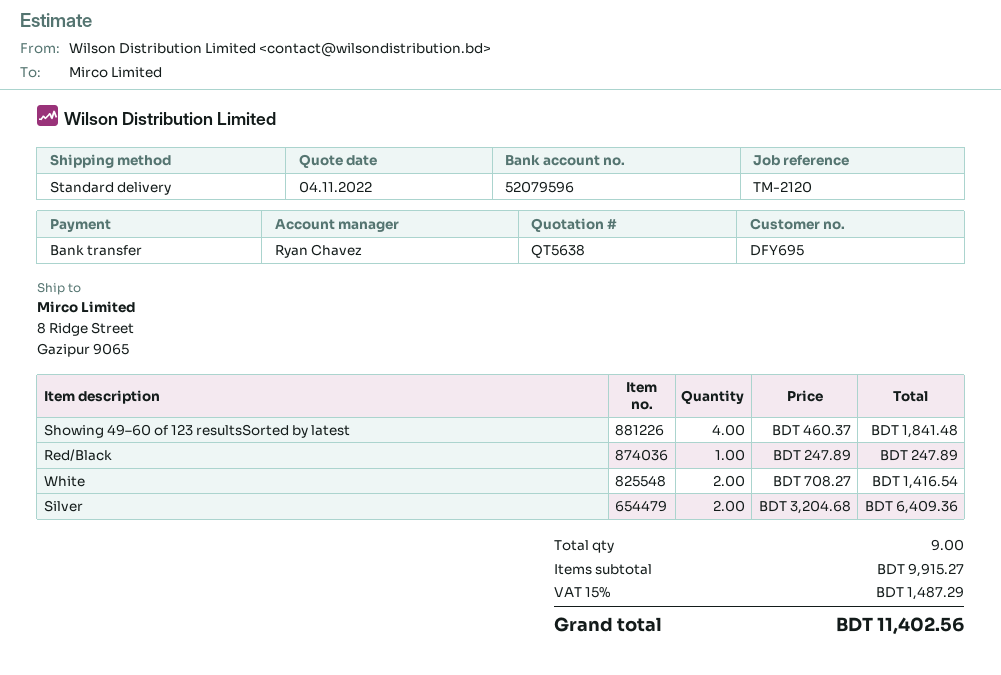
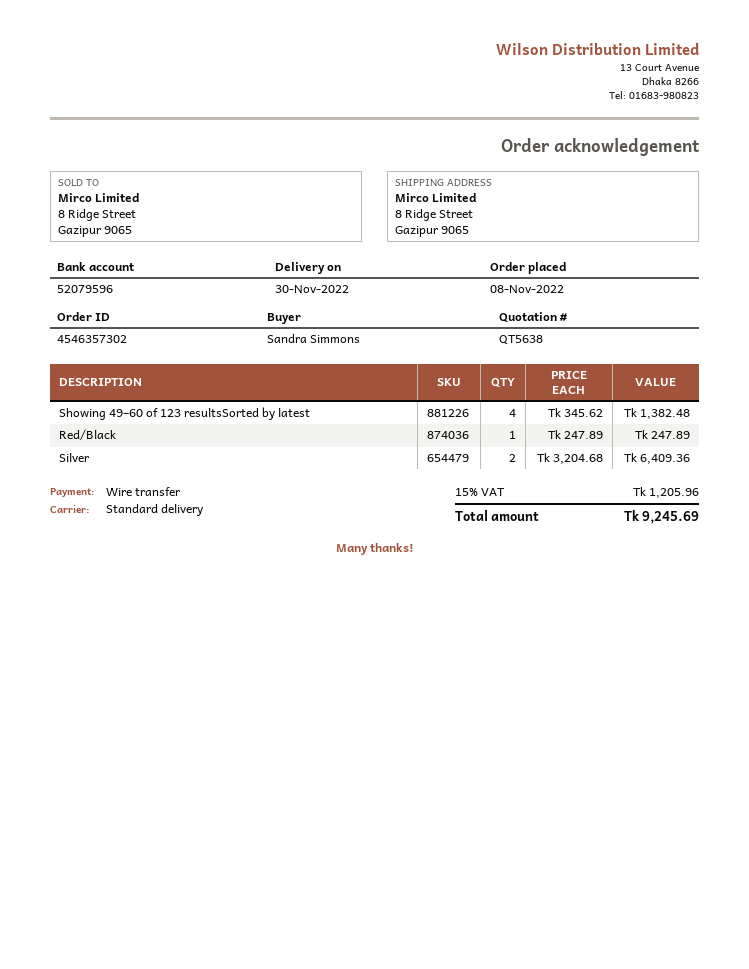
Showing 49–60 of 123 resultsSorted by latest: 4 x 460.37 = 1841.48 -> 4 x 345.62 = 1382.48
White: 2 x 708.27 = 1416.54 -> none
tax: 15% = 1487.29 -> 15% = 1205.96
total: 11402.56 -> 9245.69

